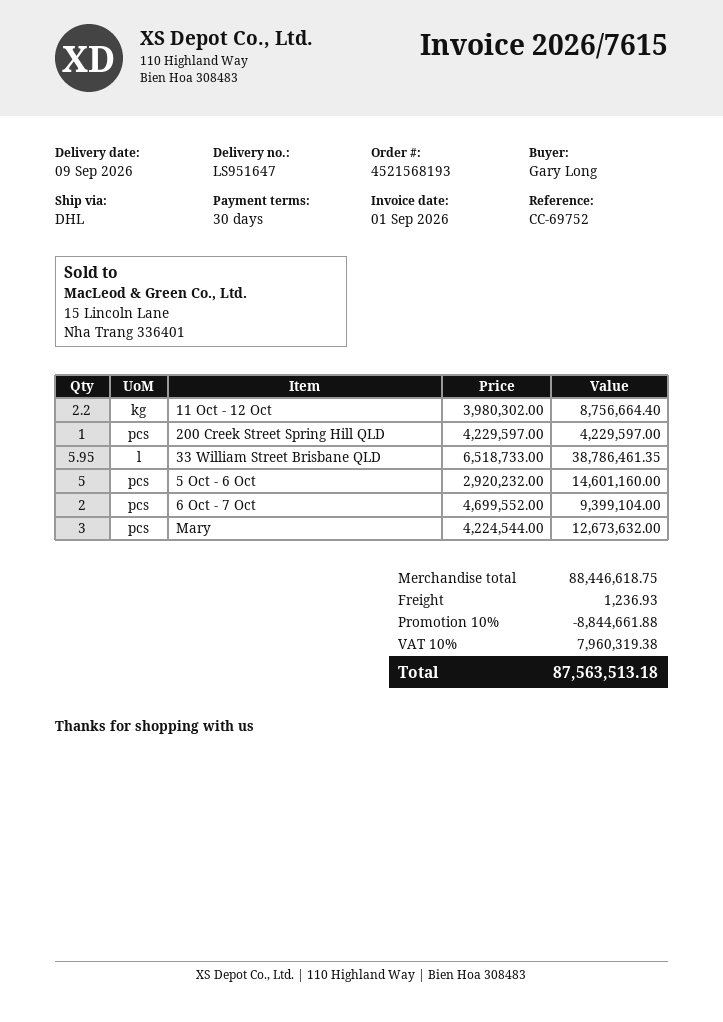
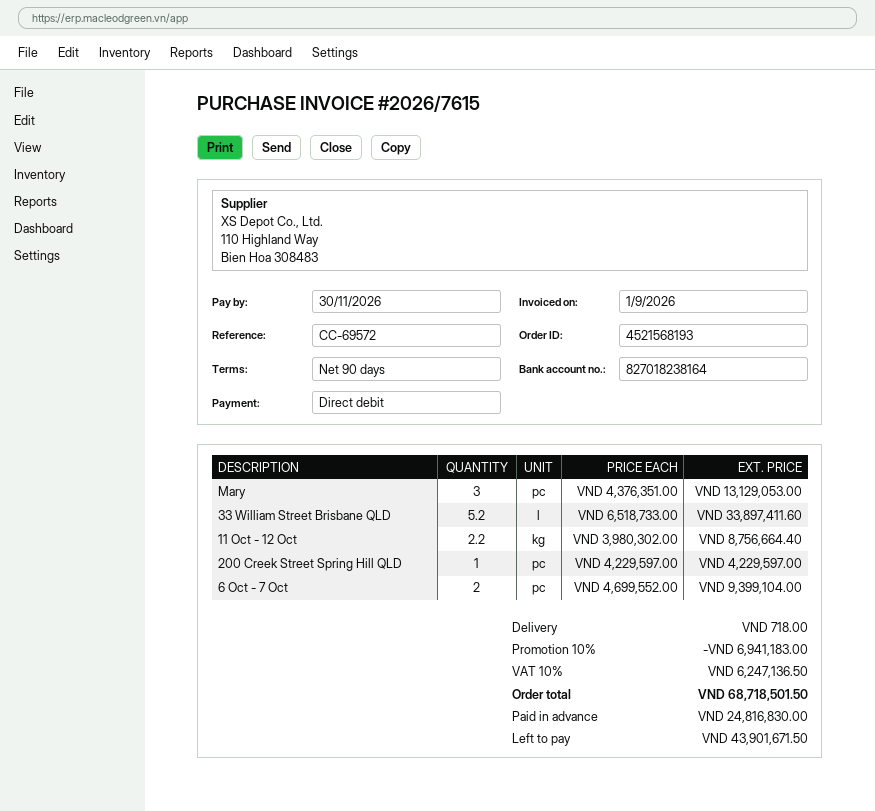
payment terms: 30 days -> 90 days
reference: CC-69752 -> CC-69572
33 William Street Brisbane QLD: 5.95 x 6518733.00 = 38786461.35 -> 5.2 x 6518733.00 = 33897411.60
5 Oct - 6 Oct: 5 x 2920232.00 = 14601160.00 -> none
Mary: 3 x 4224544.00 = 12673632.00 -> 3 x 4376351.00 = 13129053.00
discount: 10% = 8844661.88 -> 10% = 6941183.00
shipping: 1236.93 -> 718.00
tax: 10% = 7960319.38 -> 10% = 6247136.50
total: 87563513.18 -> 68718501.50

